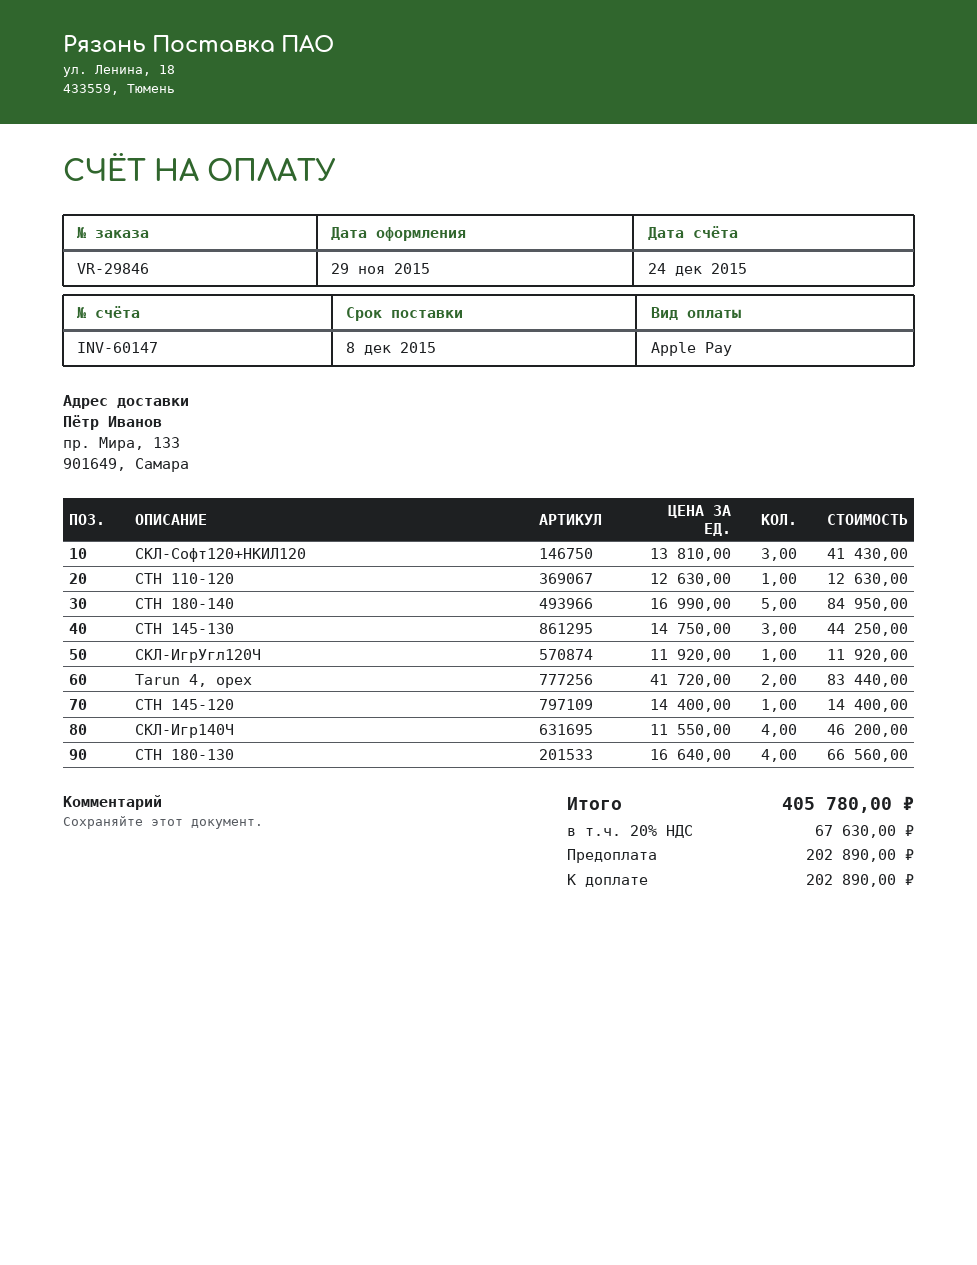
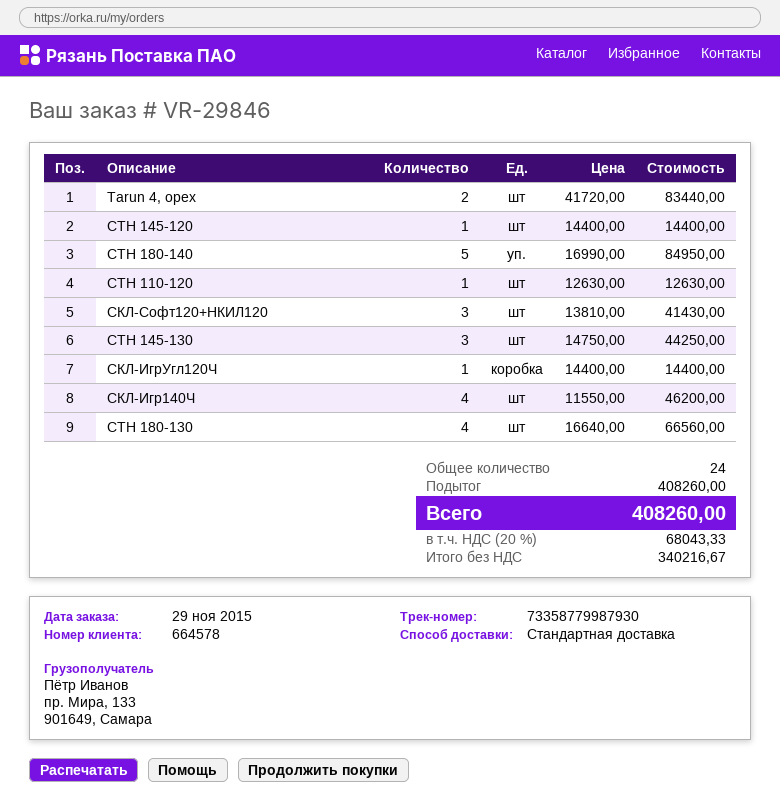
СКЛ-ИгрУгл120Ч: 1 x 11920.00 = 11920.00 -> 1 x 14400.00 = 14400.00
tax: 20% = 67630.00 -> 20% = 68043.33
total: 405780.00 -> 408260.00

